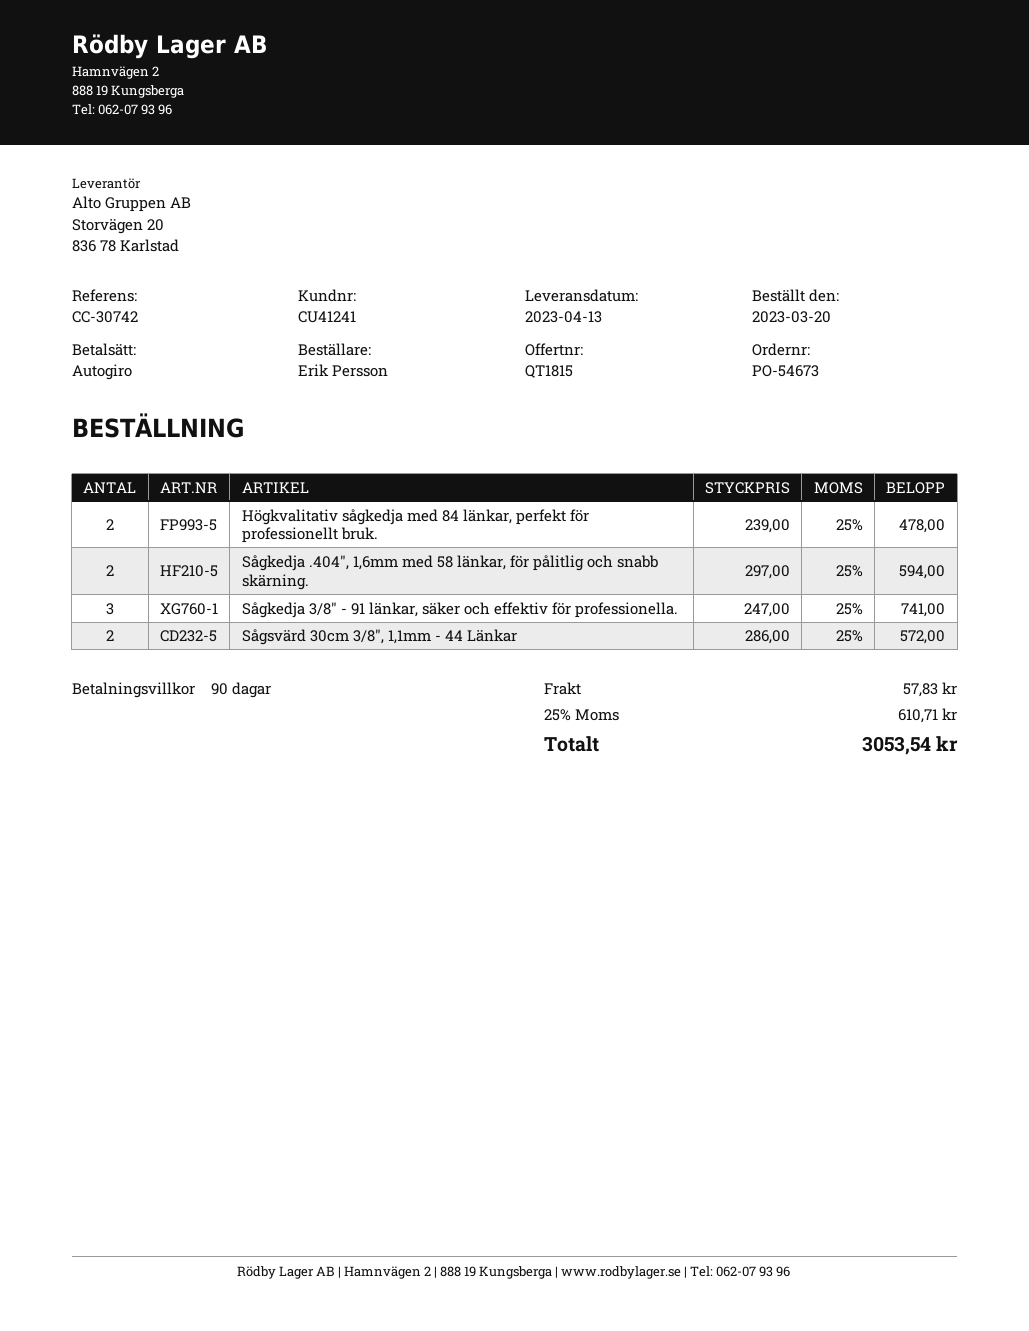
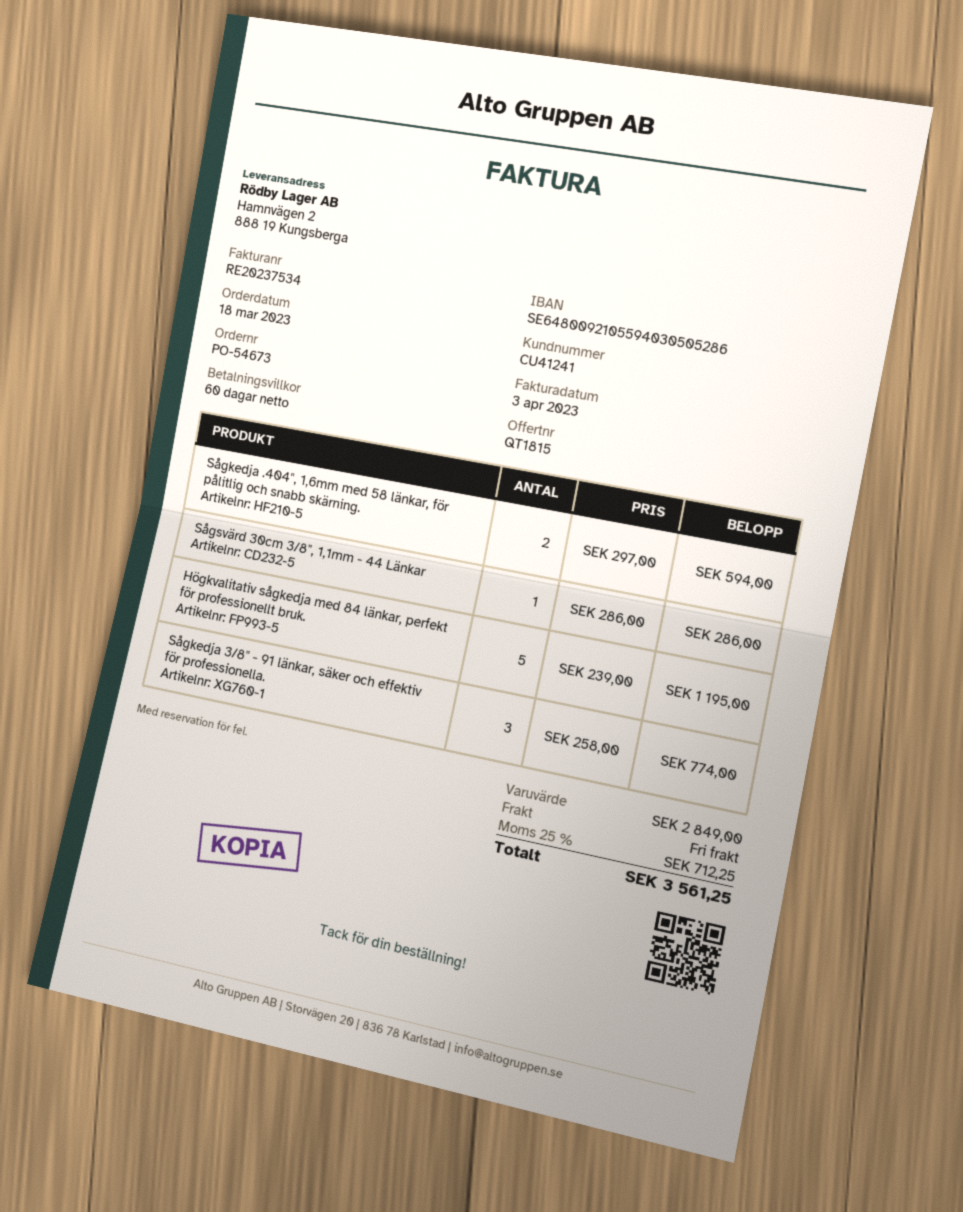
order date: 2023-03-20 -> 2023-03-18
payment terms: 90 days -> 60 days
Högkvalitativ sågkedja med 84 länkar, perfekt för professionellt bruk.: 2 x 239.00 = 478.00 -> 5 x 239.00 = 1195.00
Sågkedja 3/8" - 91 länkar, säker och effektiv för professionella.: 3 x 247.00 = 741.00 -> 3 x 258.00 = 774.00
Sågsvärd 30cm 3/8", 1,1mm - 44 Länkar: 2 x 286.00 = 572.00 -> 1 x 286.00 = 286.00
shipping: 57.83 -> 0.00
tax: 25% = 610.71 -> 25% = 712.25
total: 3053.54 -> 3561.25

